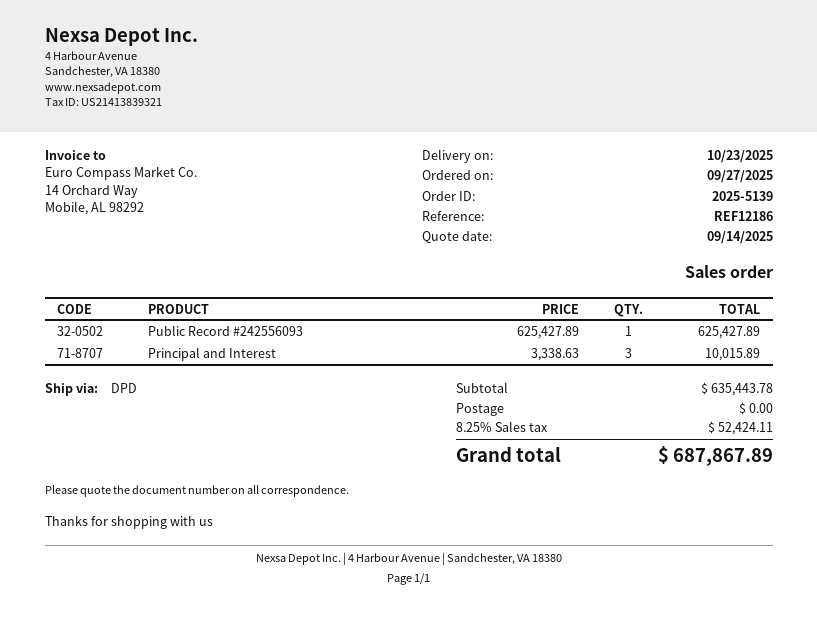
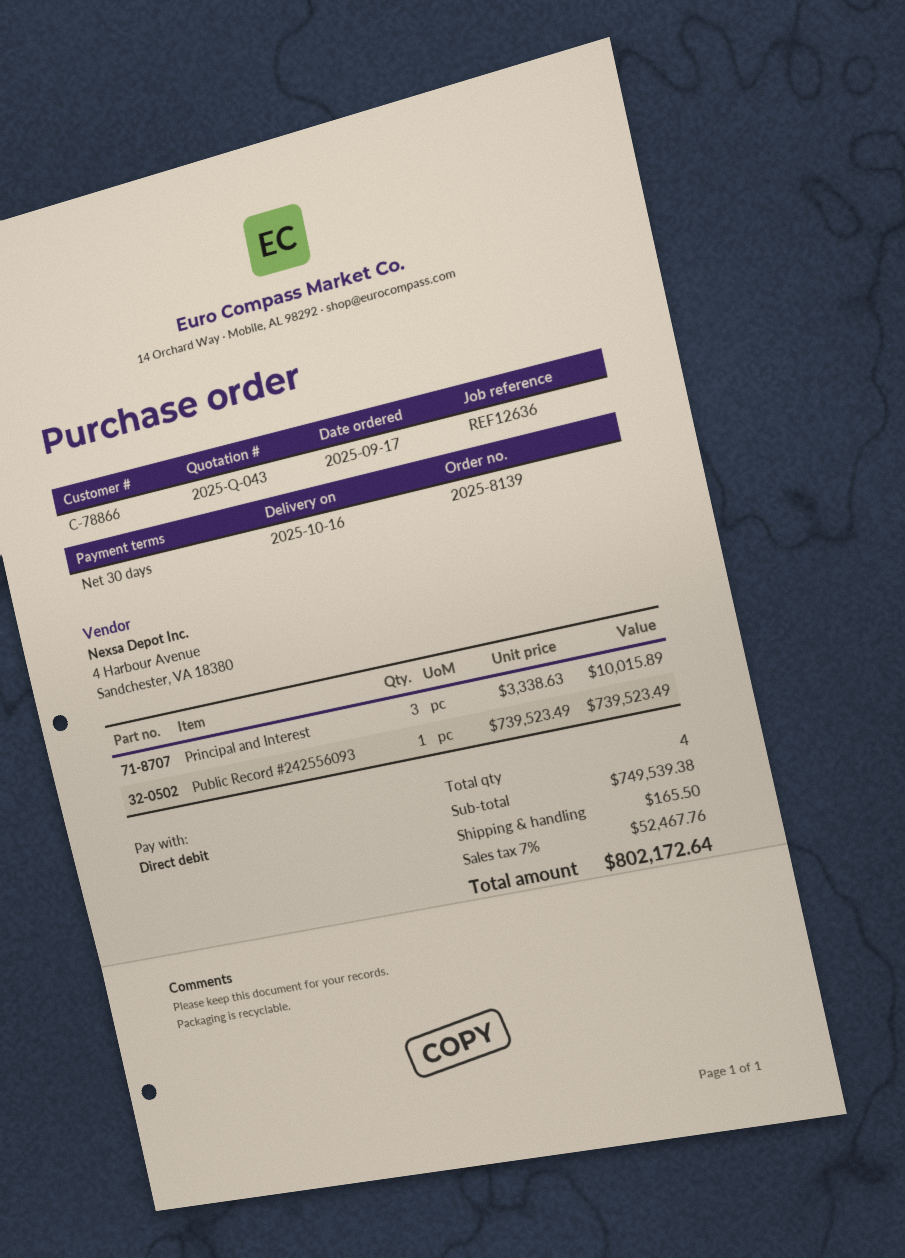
order number: 2025-5139 -> 2025-8139
order date: 2025-09-27 -> 2025-09-17
delivery date: 2025-10-23 -> 2025-10-16
reference: REF12186 -> REF12636
Public Record #242556093: 1 x 625427.89 = 625427.89 -> 1 x 739523.49 = 739523.49
subtotal: 635443.78 -> 749539.38
shipping: 0.00 -> 165.50
tax: 8.25% = 52424.11 -> 7% = 52467.76
total: 687867.89 -> 802172.64

